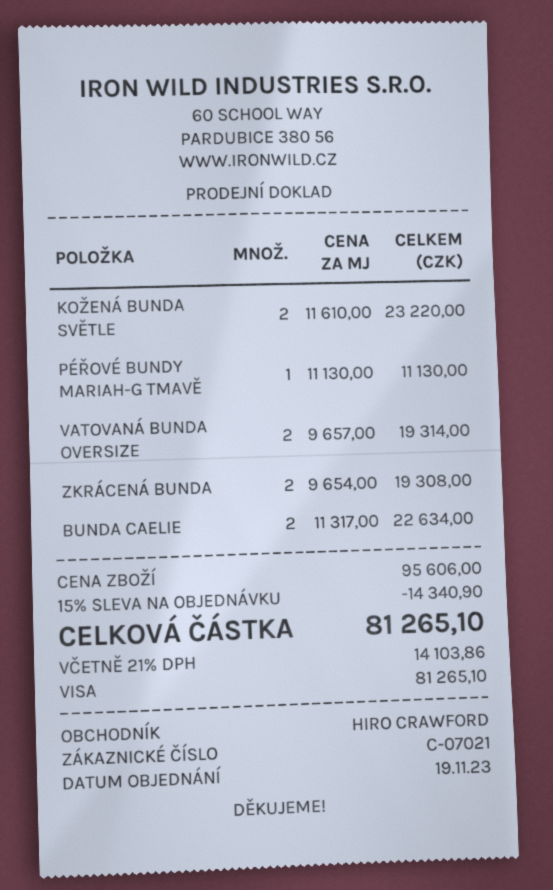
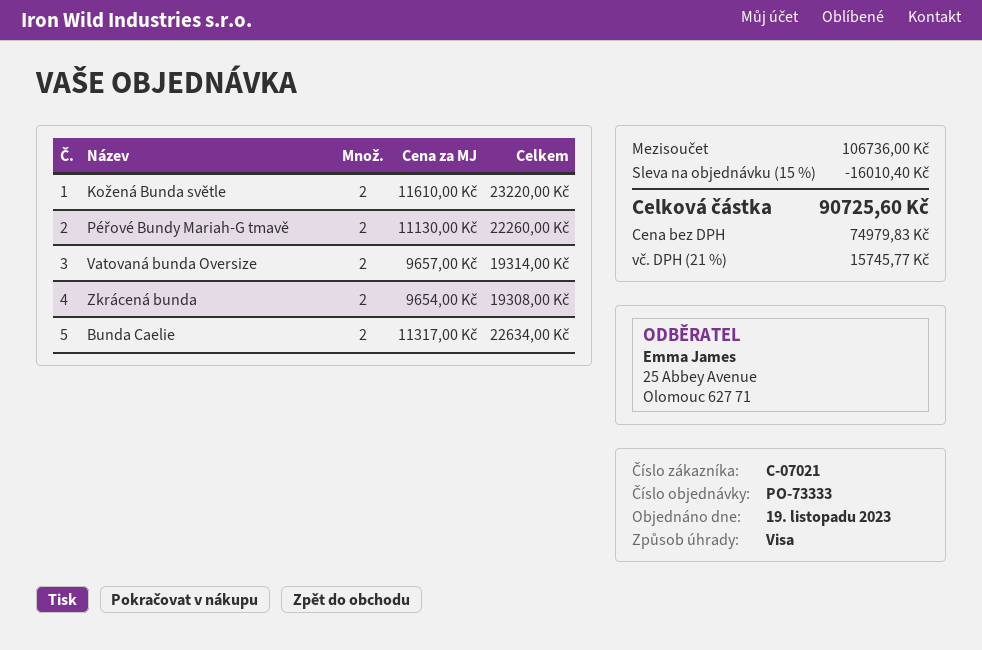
PÉŘOVÉ BUNDY MARIAH-G TMAVĚ: 1 x 11130.00 = 11130.00 -> 2 x 11130.00 = 22260.00
subtotal: 95606.00 -> 106736.00
discount: 15% = 14340.90 -> 15% = 16010.40
tax: 21% = 14103.86 -> 21% = 15745.77
total: 81265.10 -> 90725.60

